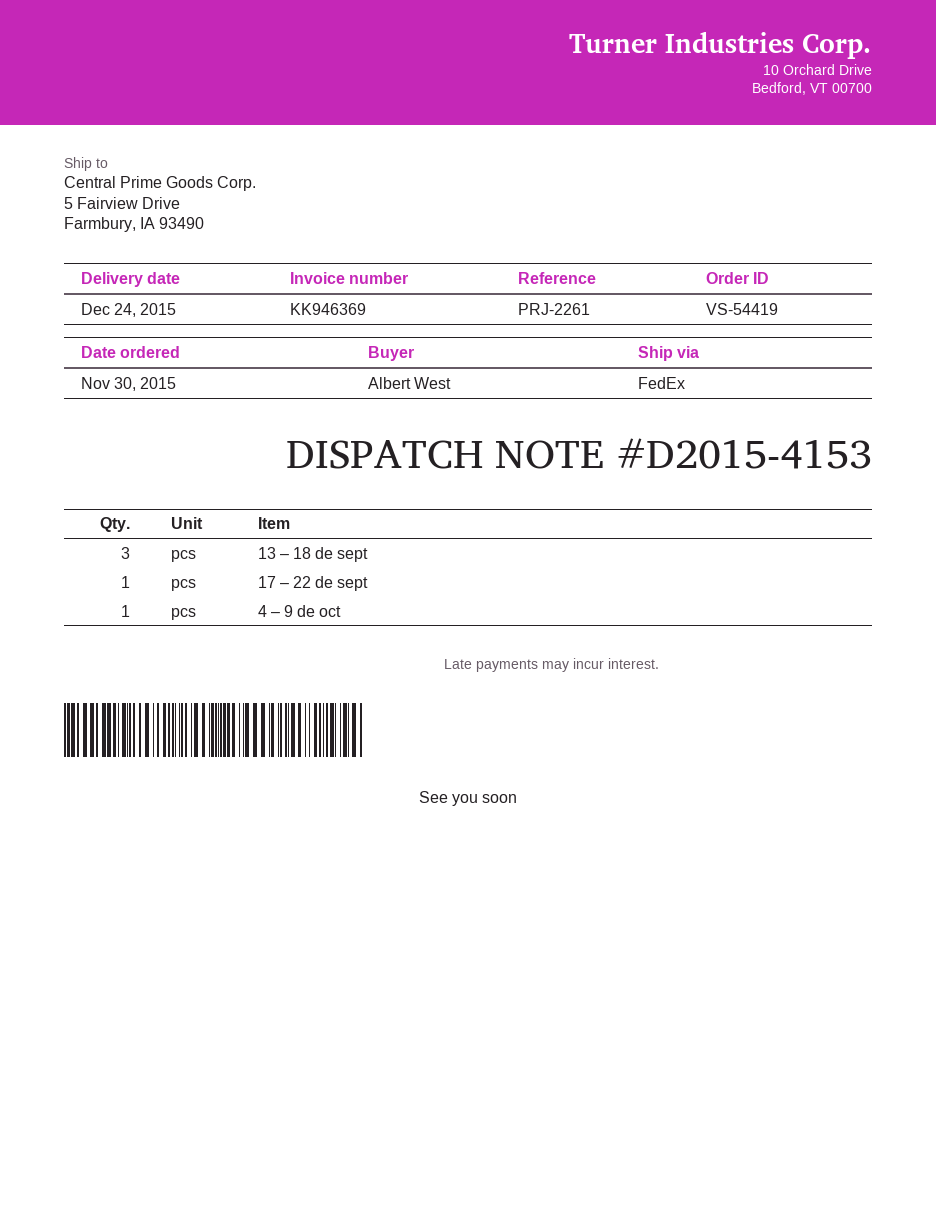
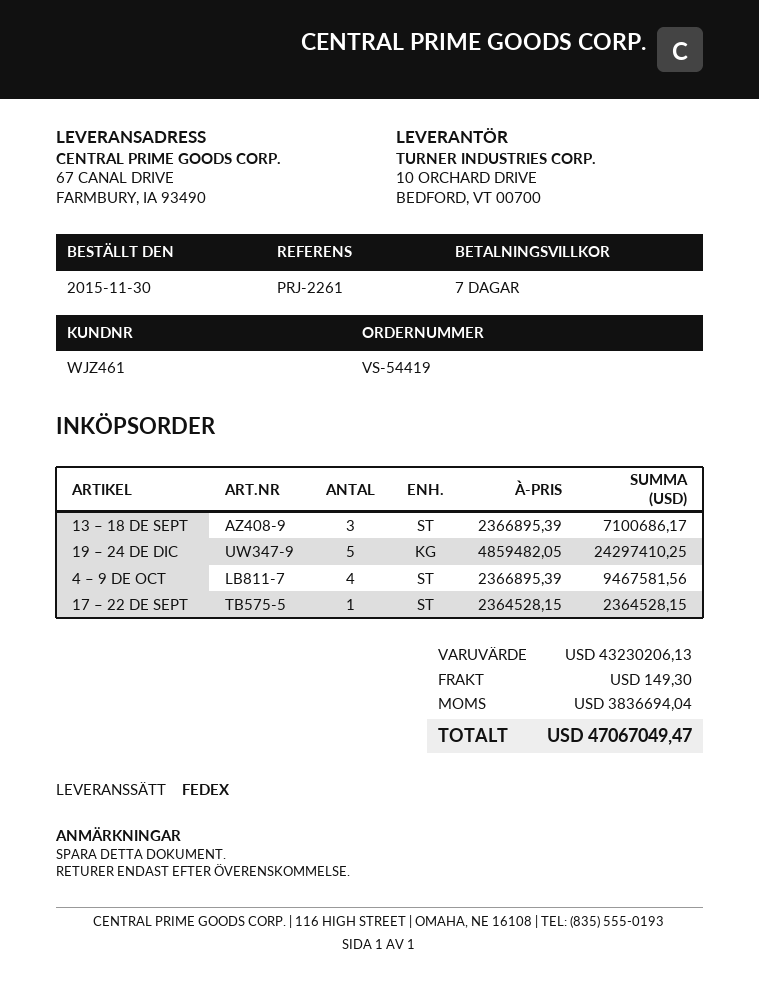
ship to: 5 Fairview Drive, Farmbury, IA 93490 -> 67 CANAL DRIVE, FARMBURY, IA 93490
4 – 9 de oct: 1 -> 4
19 – 24 DE DIC: none -> 5

